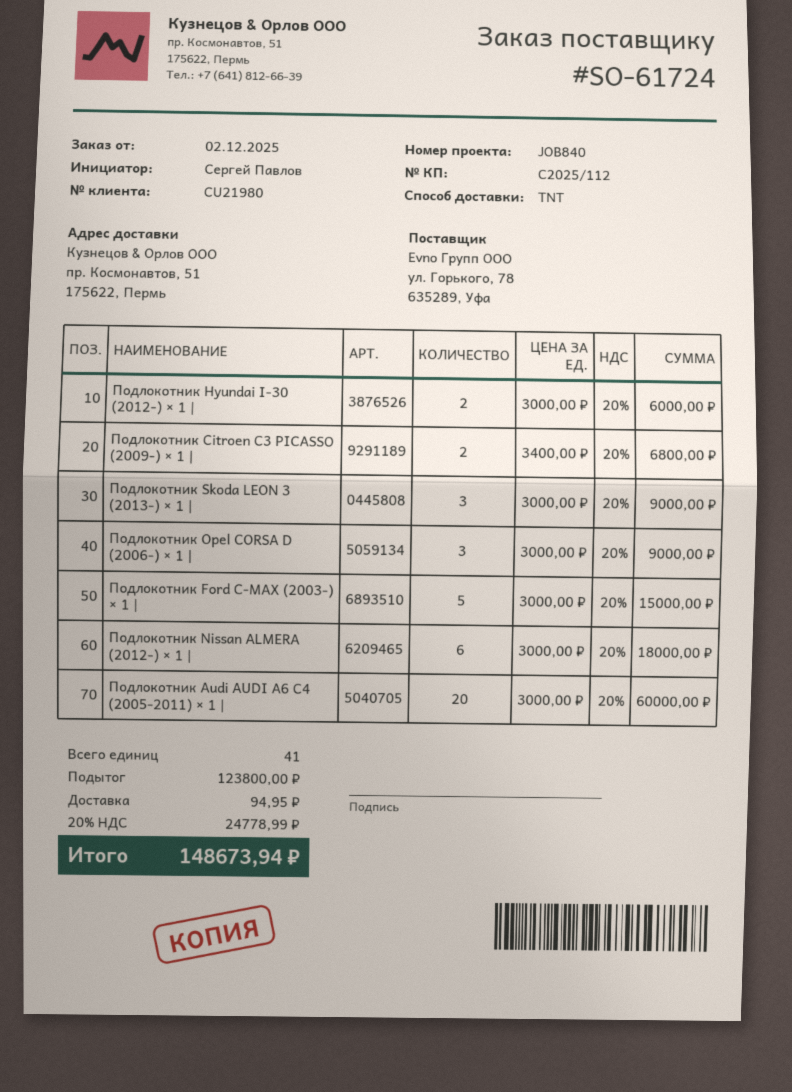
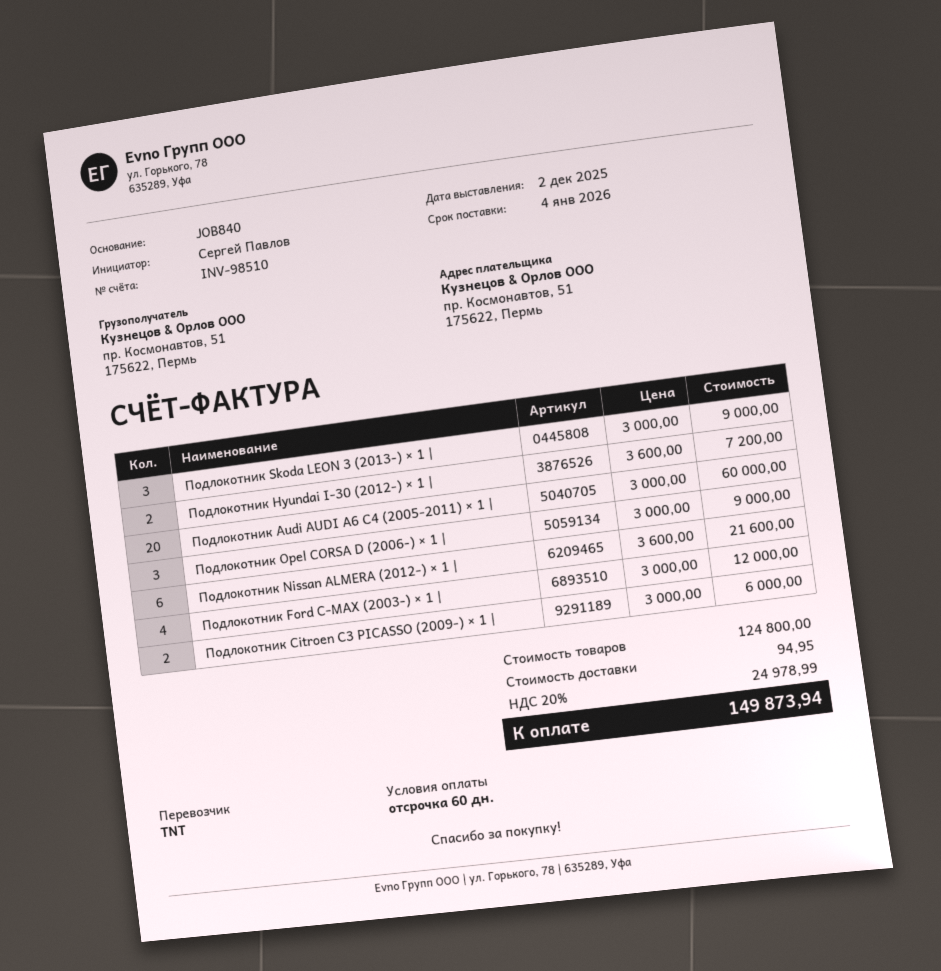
Подлокотник Hyundai I-30 (2012-) × 1 |: 2 x 3000.00 = 6000.00 -> 2 x 3600.00 = 7200.00
Подлокотник Citroen C3 PICASSO (2009-) × 1 |: 2 x 3400.00 = 6800.00 -> 2 x 3000.00 = 6000.00
Подлокотник Ford C-MAX (2003-) × 1 |: 5 x 3000.00 = 15000.00 -> 4 x 3000.00 = 12000.00
Подлокотник Nissan ALMERA (2012-) × 1 |: 6 x 3000.00 = 18000.00 -> 6 x 3600.00 = 21600.00
subtotal: 123800.00 -> 124800.00
tax: 20% = 24778.99 -> 20% = 24978.99
total: 148673.94 -> 149873.94

